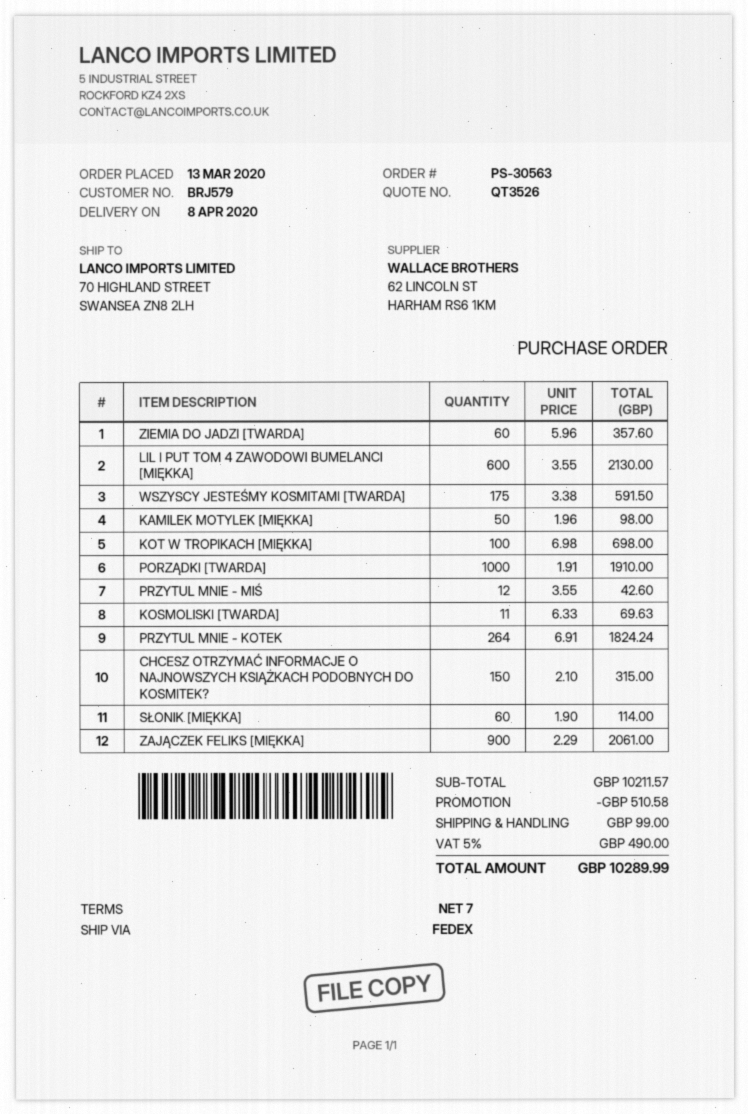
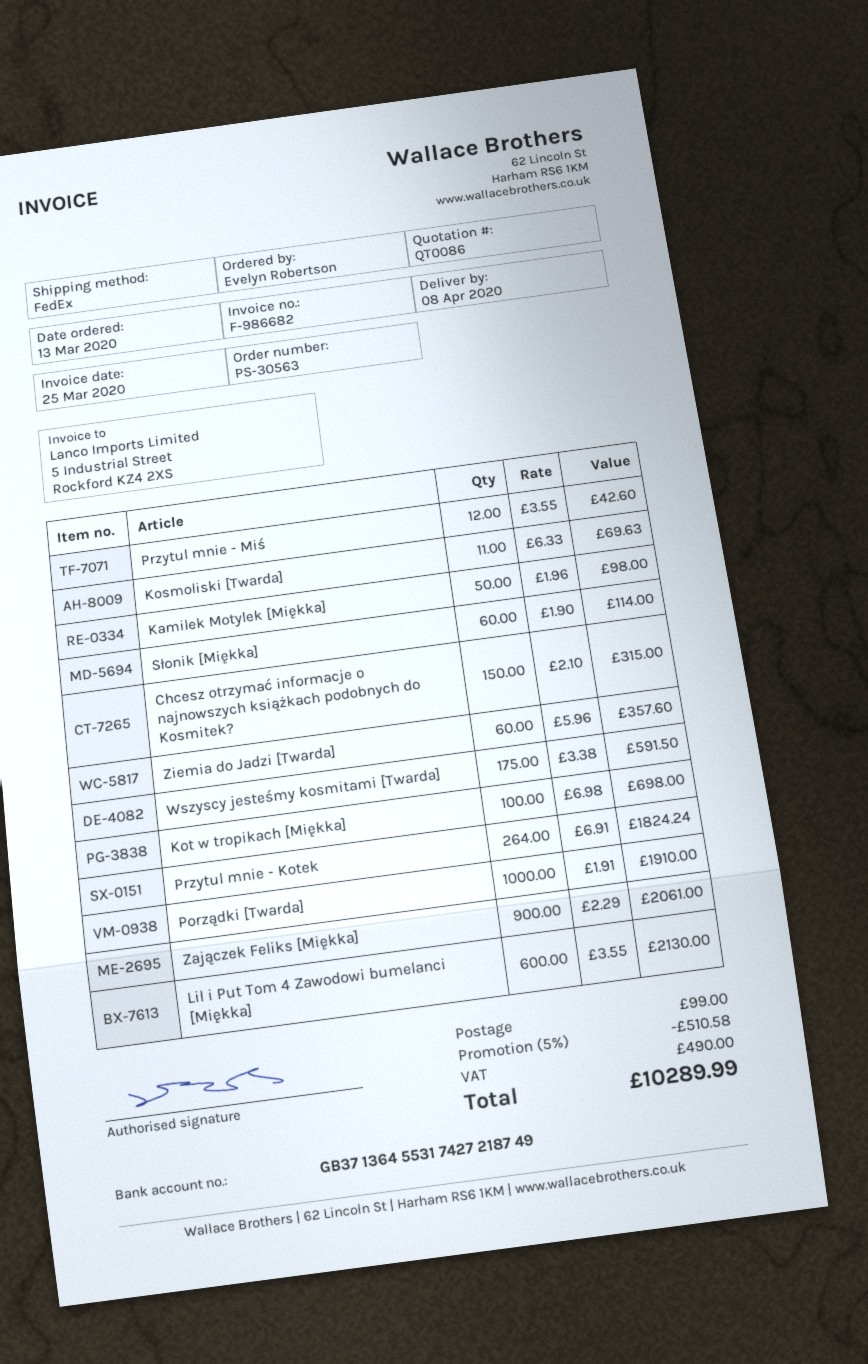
quote number: QT3526 -> QT0086

